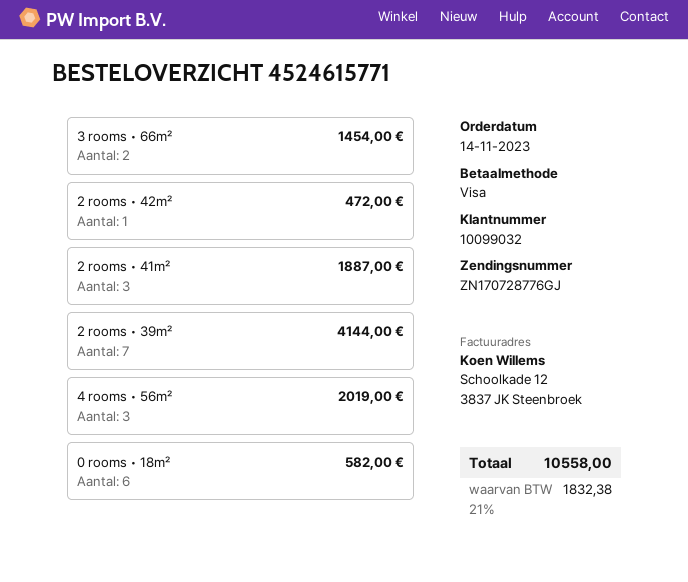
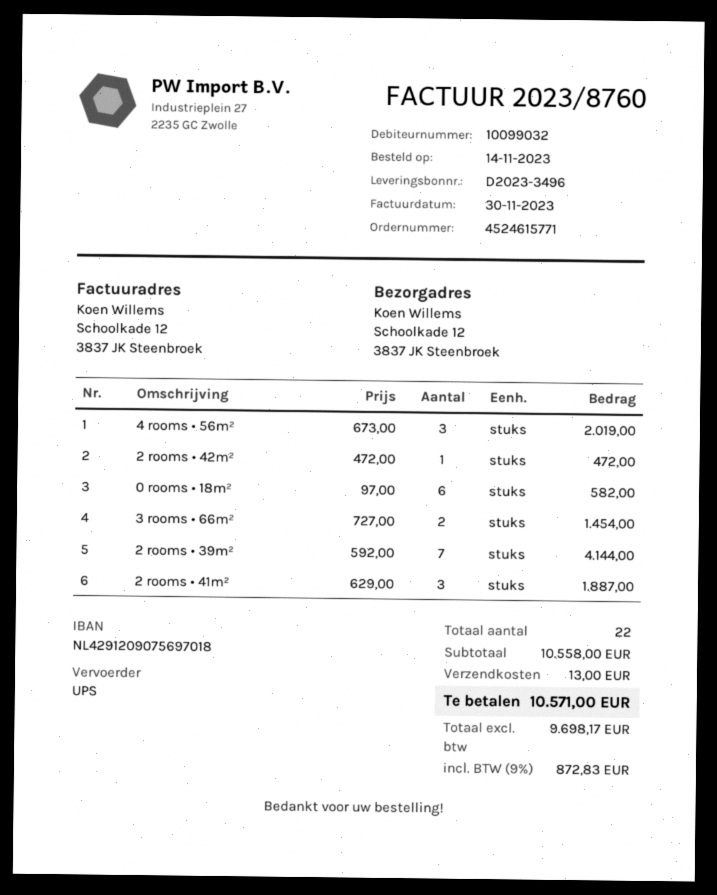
shipping: none -> 13.00
tax: 21% = 1832.38 -> 9% = 872.83
total: 10558.00 -> 10571.00

